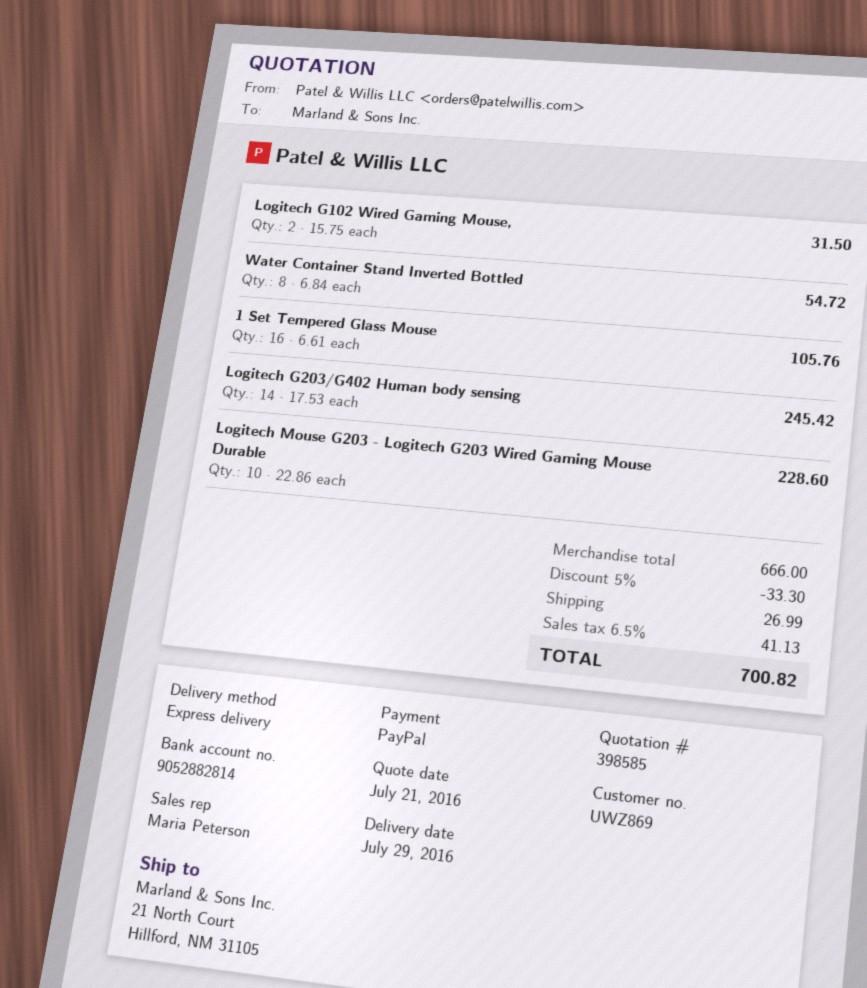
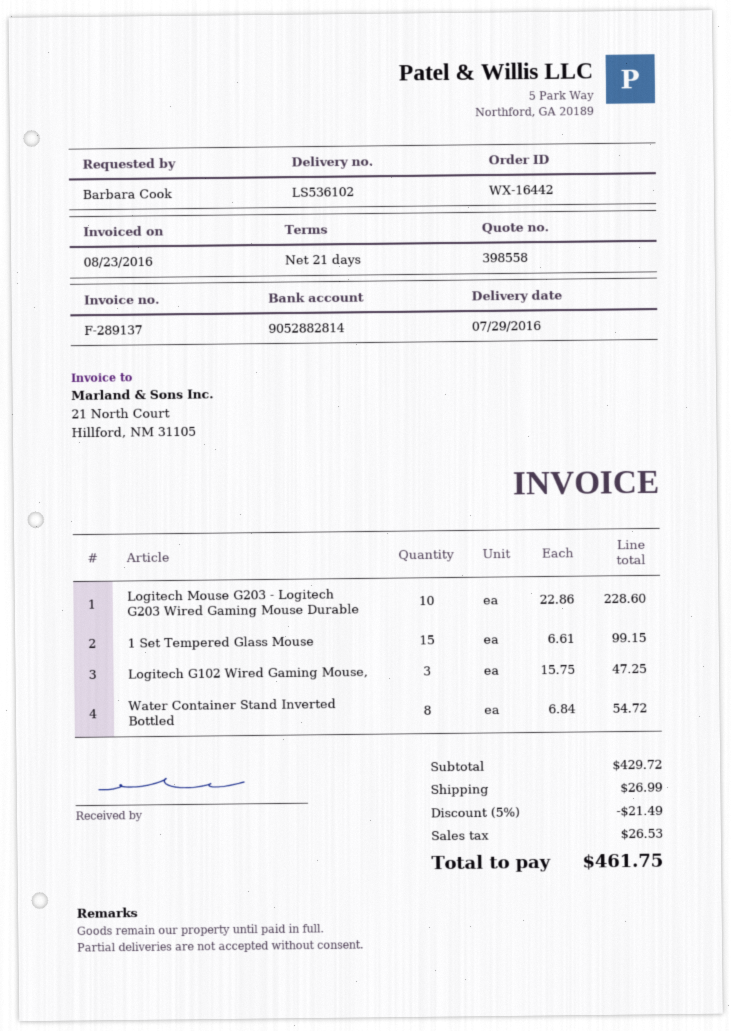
quote number: 398585 -> 398558
Logitech G102 Wired Gaming Mouse,: 2 x 15.75 = 31.50 -> 3 x 15.75 = 47.25
1 Set Tempered Glass Mouse: 16 x 6.61 = 105.76 -> 15 x 6.61 = 99.15
Logitech G203/G402 Human body sensing: 14 x 17.53 = 245.42 -> none
subtotal: 666.00 -> 429.72
discount: 5% = 33.30 -> 5% = 21.49
tax: 41.13 -> 26.53
total: 700.82 -> 461.75

